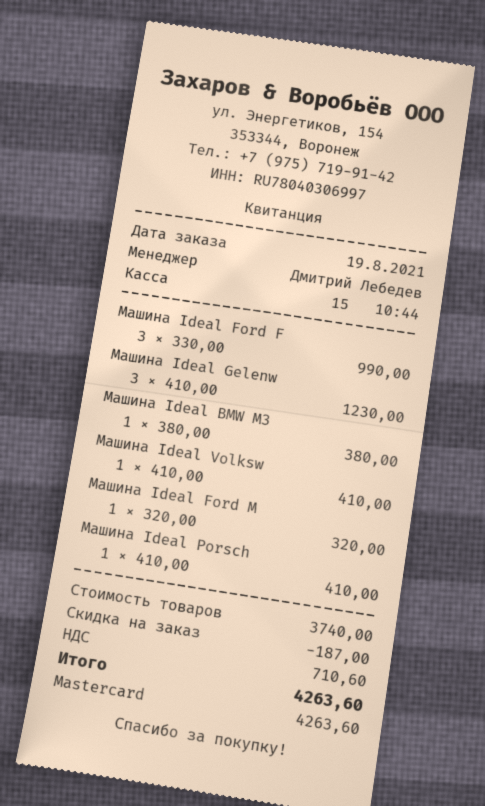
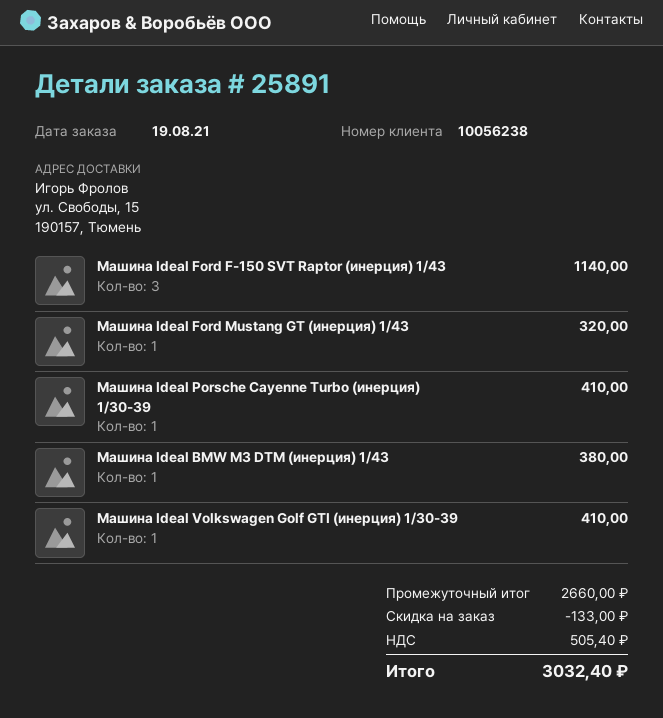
Машина Ideal Ford F: 3 for 990.00 -> 3 for 1140.00
Машина Ideal Gelenw: 3 for 1230.00 -> none
subtotal: 3740.00 -> 2660.00
discount: 187.00 -> 133.00
tax: 710.60 -> 505.40
total: 4263.60 -> 3032.40

